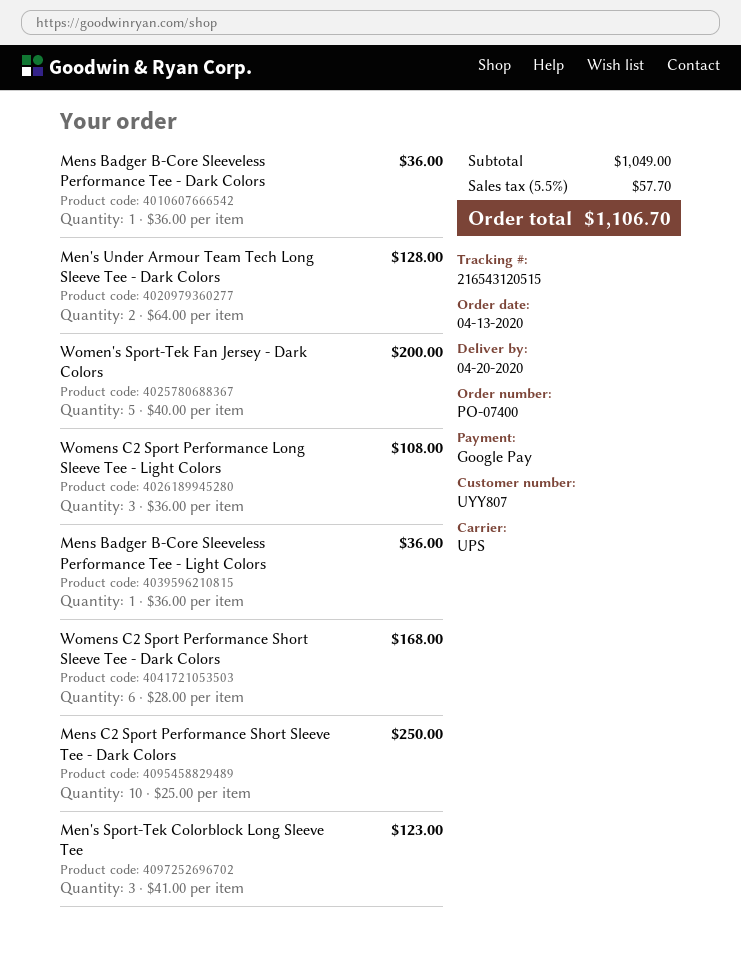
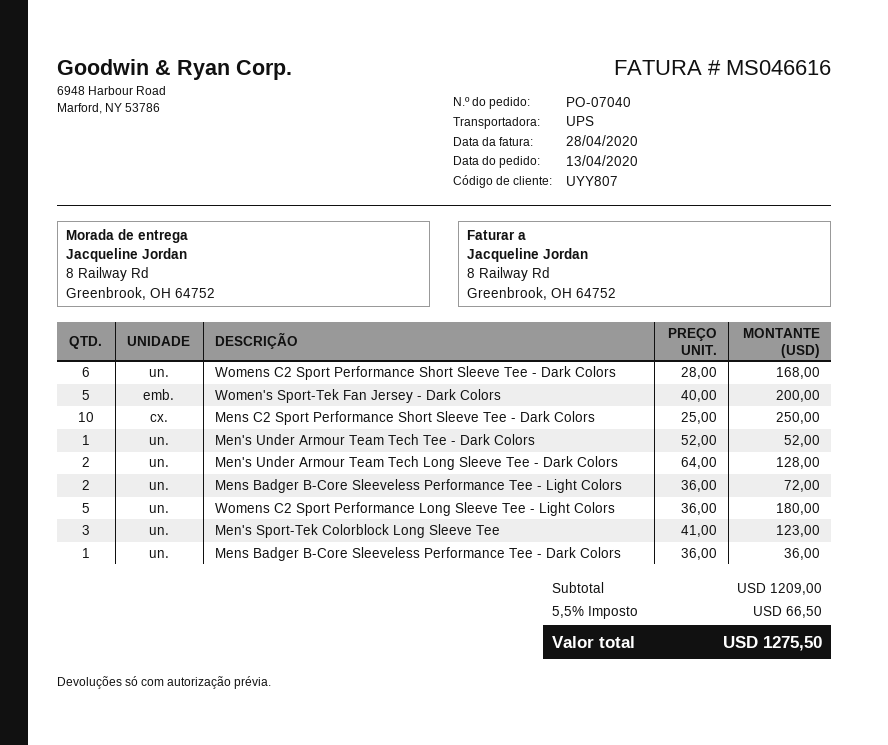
order number: PO-07400 -> PO-07040
Womens C2 Sport Performance Long Sleeve Tee - Light Colors: 3 x 36.00 = 108.00 -> 5 x 36.00 = 180.00
Mens Badger B-Core Sleeveless Performance Tee - Light Colors: 1 x 36.00 = 36.00 -> 2 x 36.00 = 72.00
Men's Under Armour Team Tech Tee - Dark Colors: none -> 1 x 52.00 = 52.00
subtotal: 1049.00 -> 1209.00
tax: 5.5% = 57.70 -> 5.5% = 66.50
total: 1106.70 -> 1275.50

